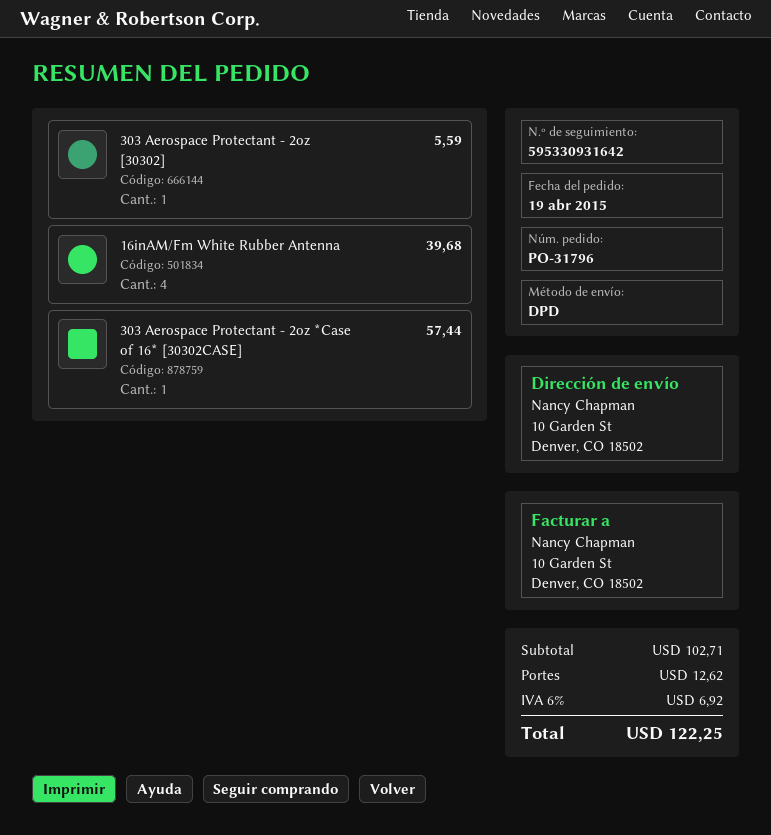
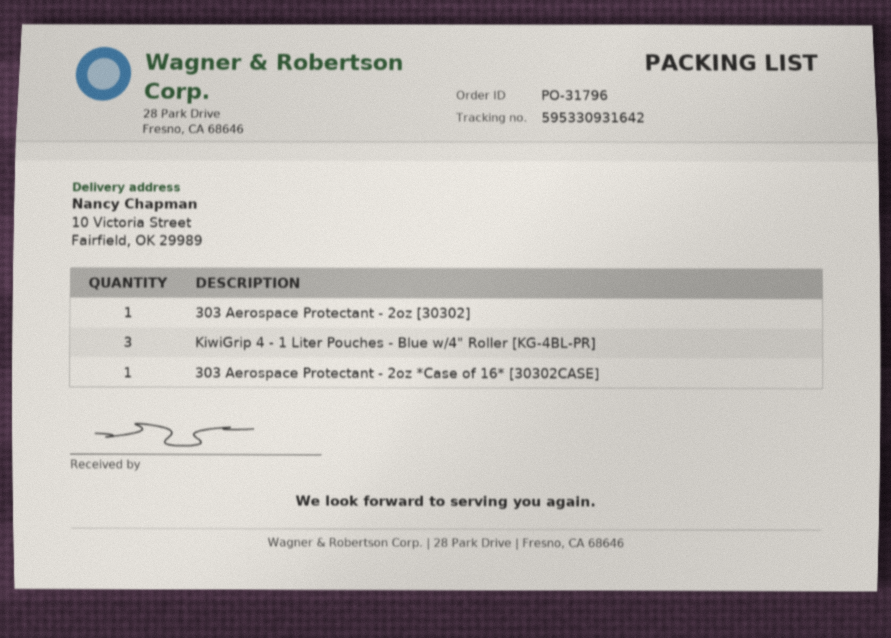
ship to: 10 Garden St, Denver, CO 18502 -> 10 Victoria Street, Fairfield, OK 29989
16inAM/Fm White Rubber Antenna: 4 -> none
KiwiGrip 4 - 1 Liter Pouches - Blue w/4" Roller [KG-4BL-PR]: none -> 3

